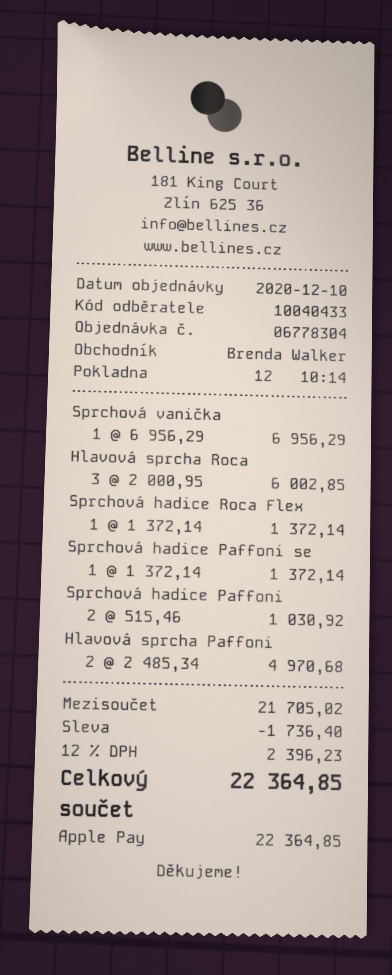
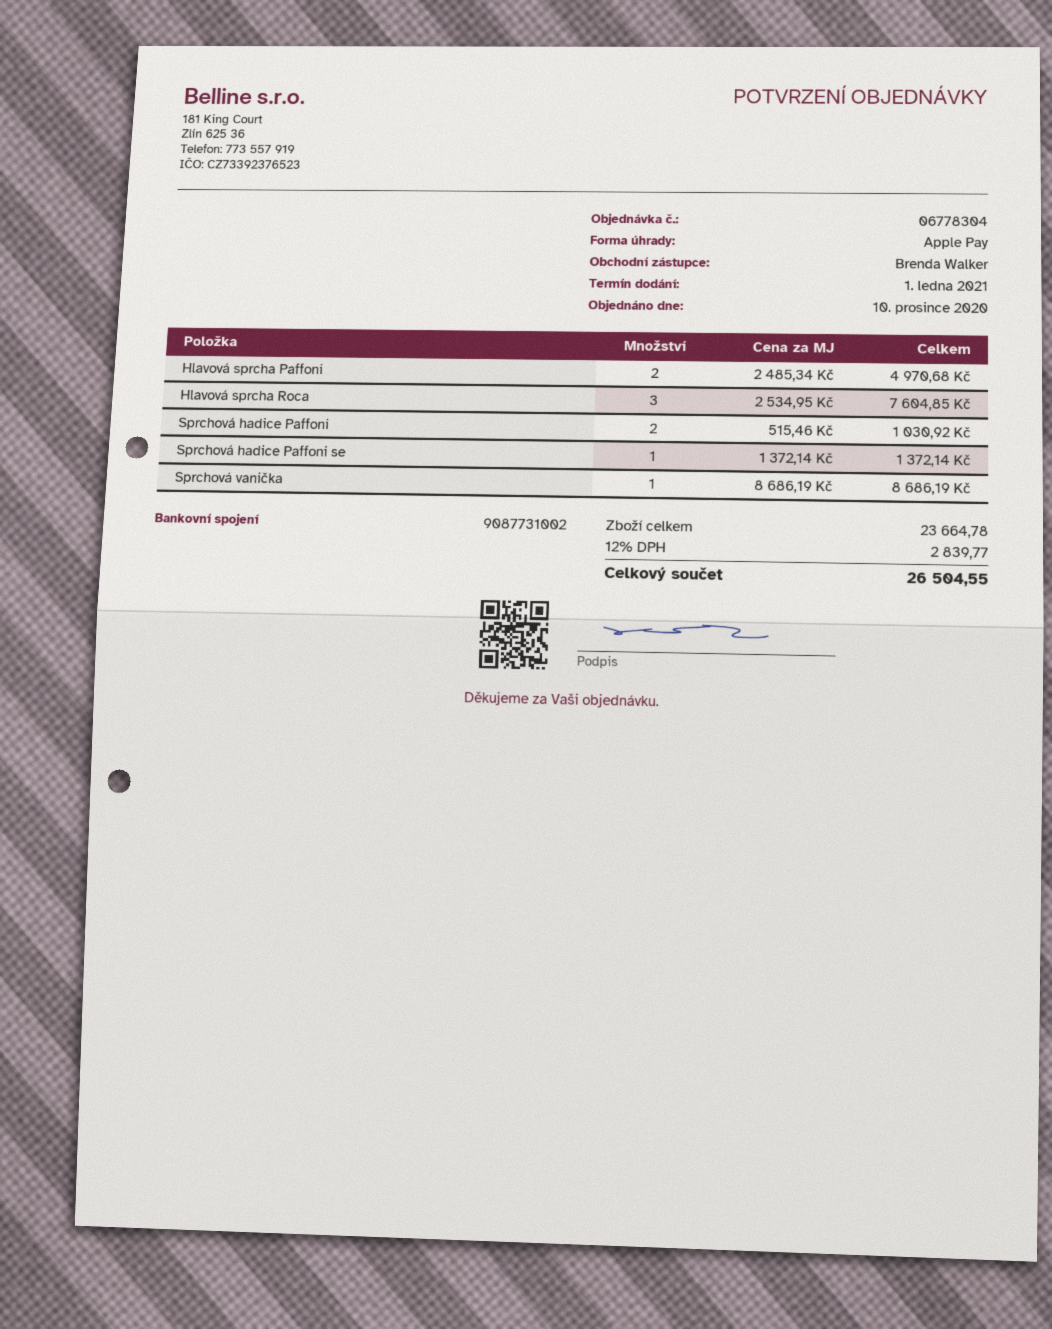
Sprchová vanička: 1 x 6956.29 = 6956.29 -> 1 x 8686.19 = 8686.19
Hlavová sprcha Roca: 3 x 2000.95 = 6002.85 -> 3 x 2534.95 = 7604.85
Sprchová hadice Roca Flex: 1 x 1372.14 = 1372.14 -> none
subtotal: 21705.02 -> 23664.78
discount: 1736.40 -> none
tax: 12% = 2396.23 -> 12% = 2839.77
total: 22364.85 -> 26504.55

